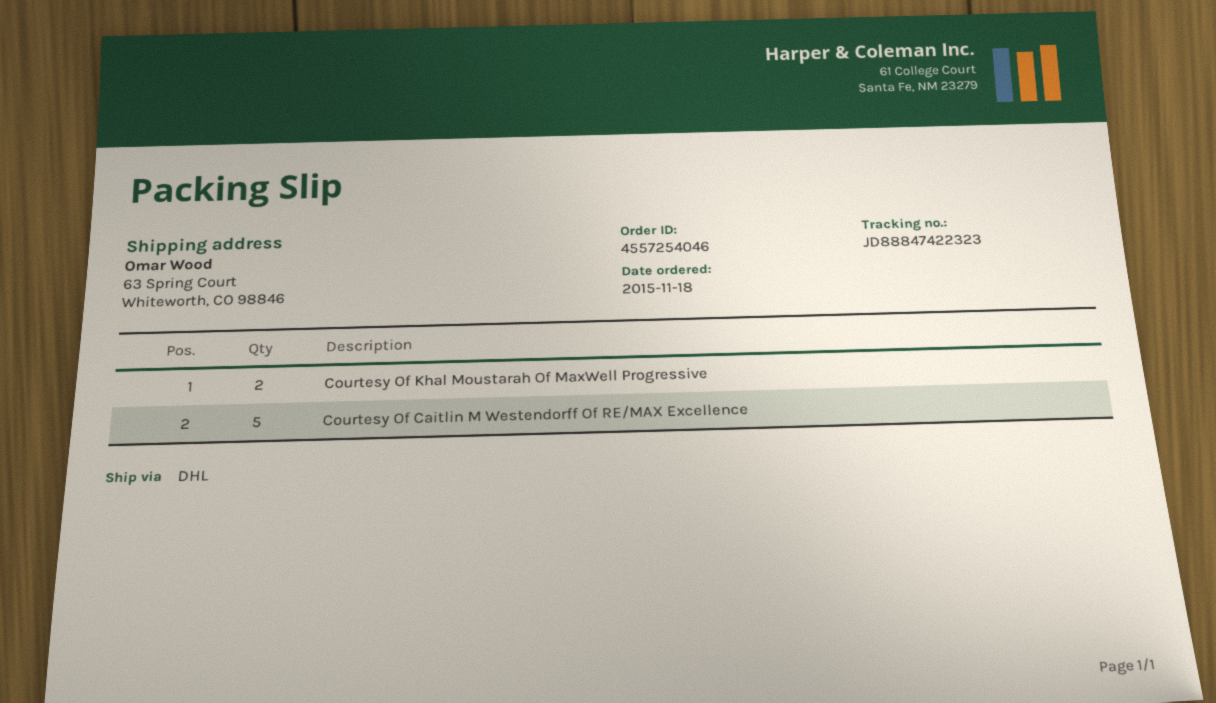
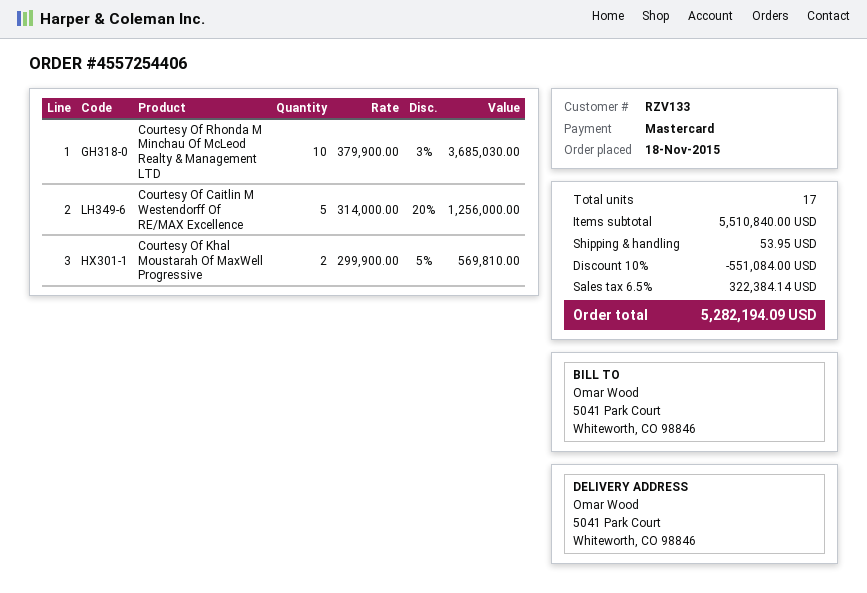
order number: 4557254046 -> 4557254406
ship to: 63 Spring Court, Whiteworth, CO 98846 -> 5041 Park Court, Whiteworth, CO 98846
Courtesy Of Rhonda M Minchau Of McLeod Realty & Management LTD: none -> 10

